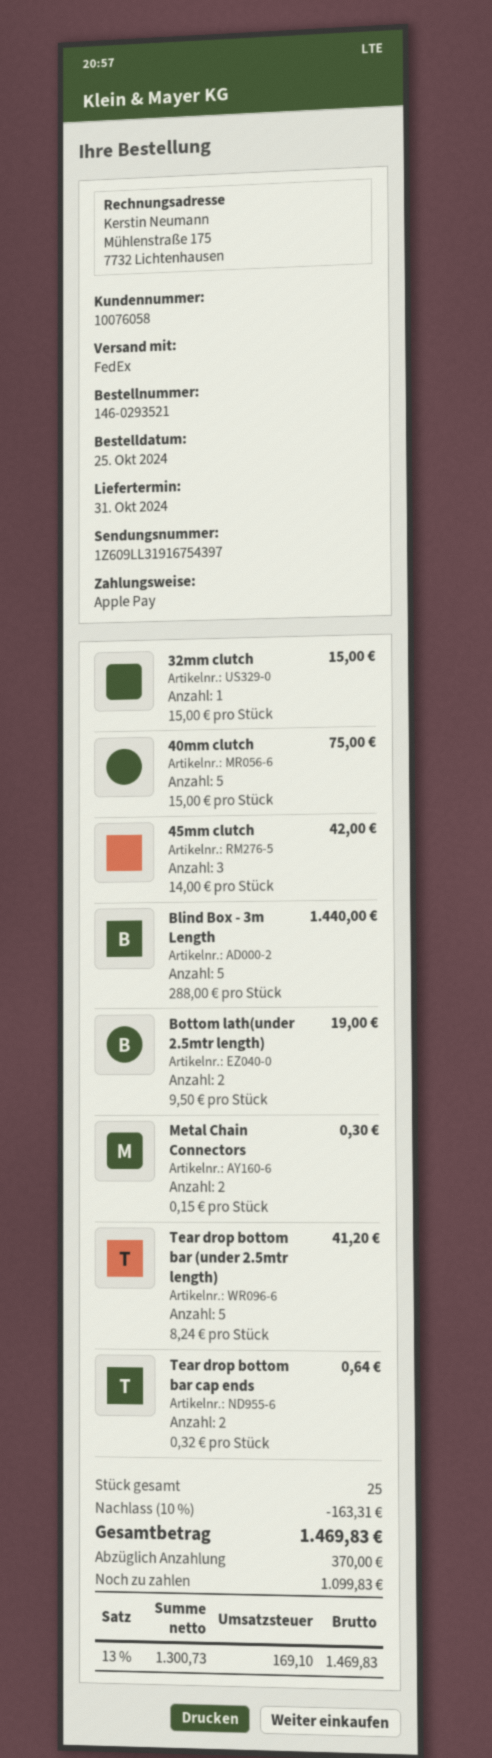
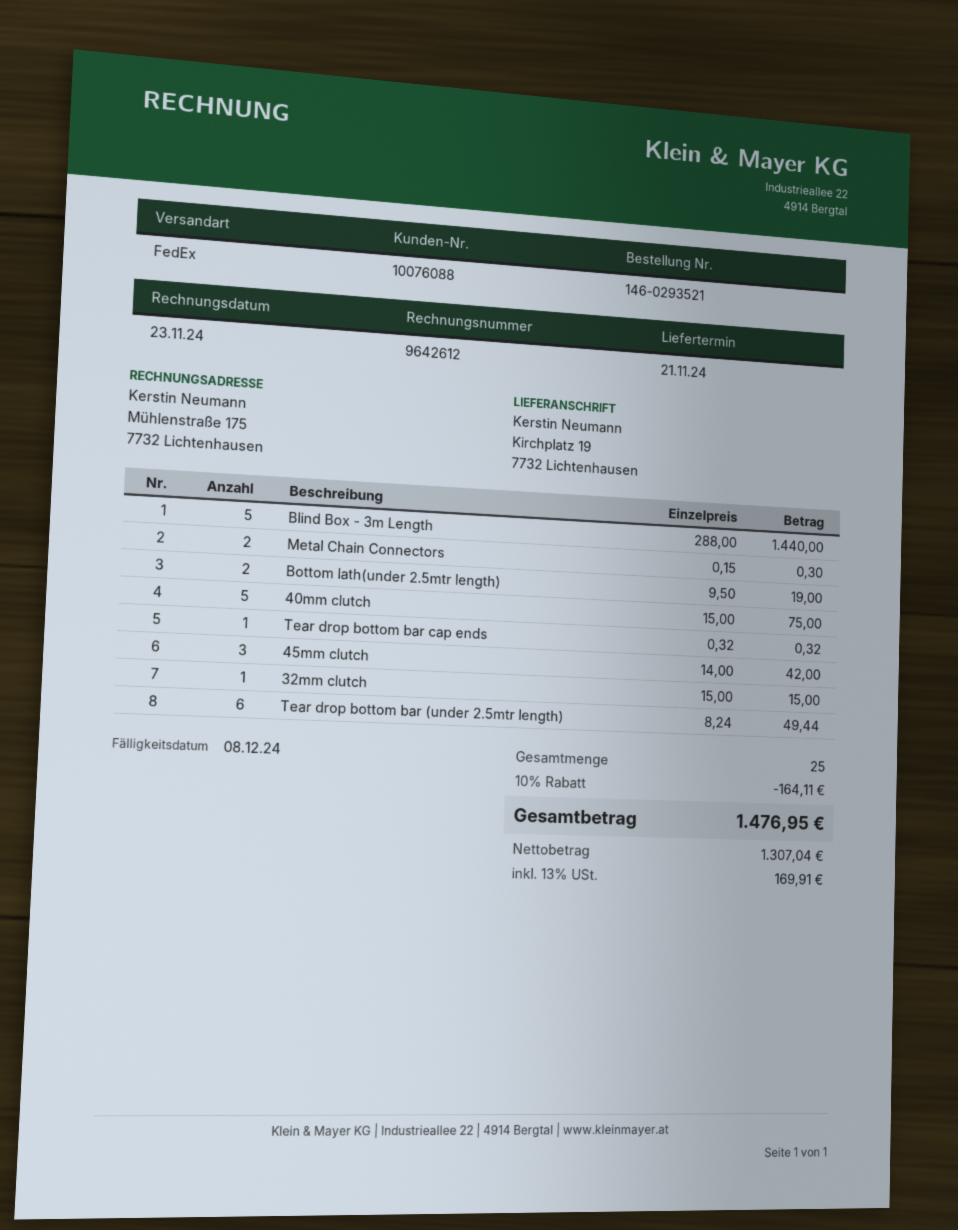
delivery date: 2024-10-31 -> 2024-11-21
customer number: 10076058 -> 10076088
Tear drop bottom bar (under 2.5mtr length): 5 x 8.24 = 41.20 -> 6 x 8.24 = 49.44
Tear drop bottom bar cap ends: 2 x 0.32 = 0.64 -> 1 x 0.32 = 0.32
discount: 10% = 163.31 -> 10% = 164.11
net: 1300.73 -> 1307.04
tax: 13% = 169.10 -> 13% = 169.91
total: 1469.83 -> 1476.95

